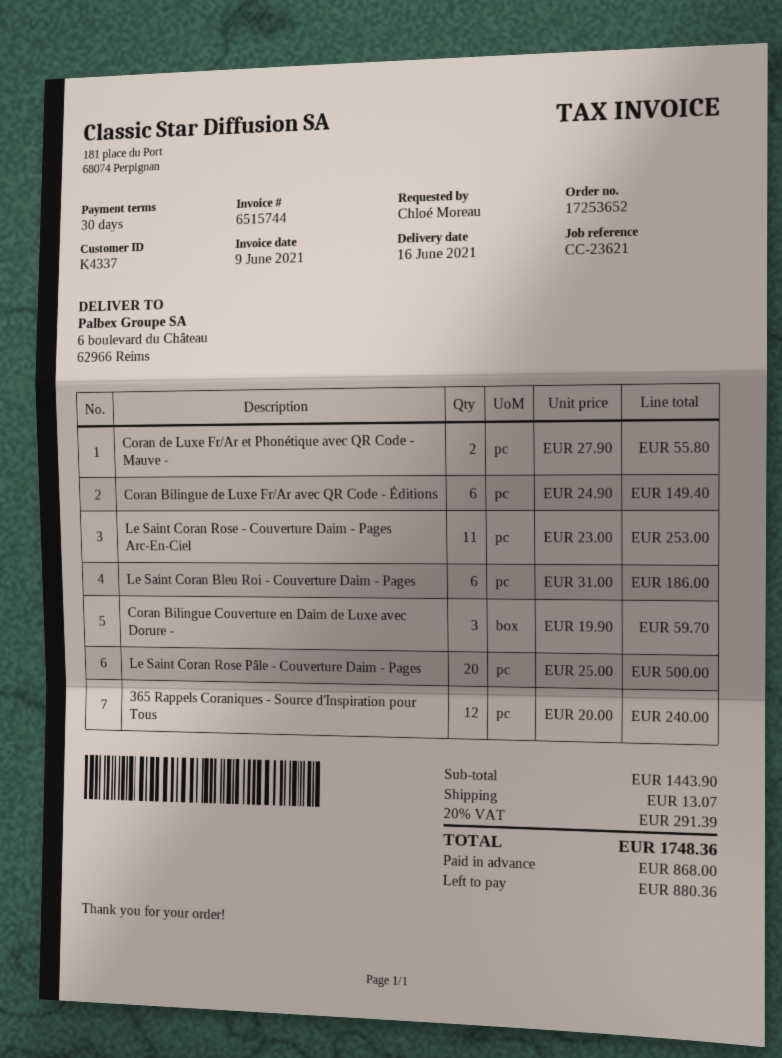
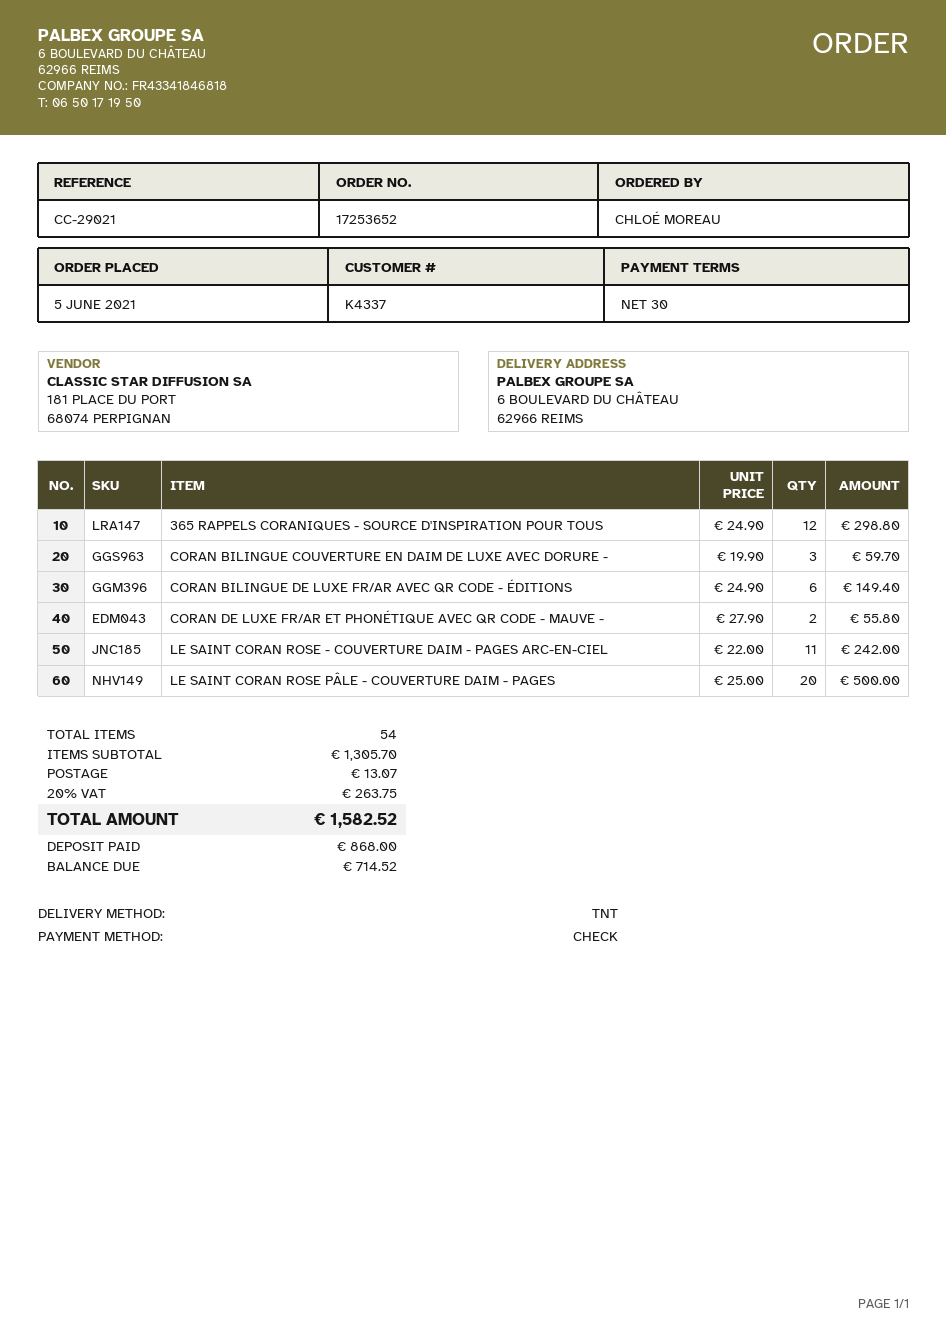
reference: CC-23621 -> CC-29021
Le Saint Coran Rose - Couverture Daim - Pages Arc-En-Ciel: 11 x 23.00 = 253.00 -> 11 x 22.00 = 242.00
Le Saint Coran Bleu Roi - Couverture Daim - Pages: 6 x 31.00 = 186.00 -> none
365 Rappels Coraniques - Source d'Inspiration pour Tous: 12 x 20.00 = 240.00 -> 12 x 24.90 = 298.80
subtotal: 1443.90 -> 1305.70
tax: 20% = 291.39 -> 20% = 263.75
total: 1748.36 -> 1582.52
balance: 880.36 -> 714.52

